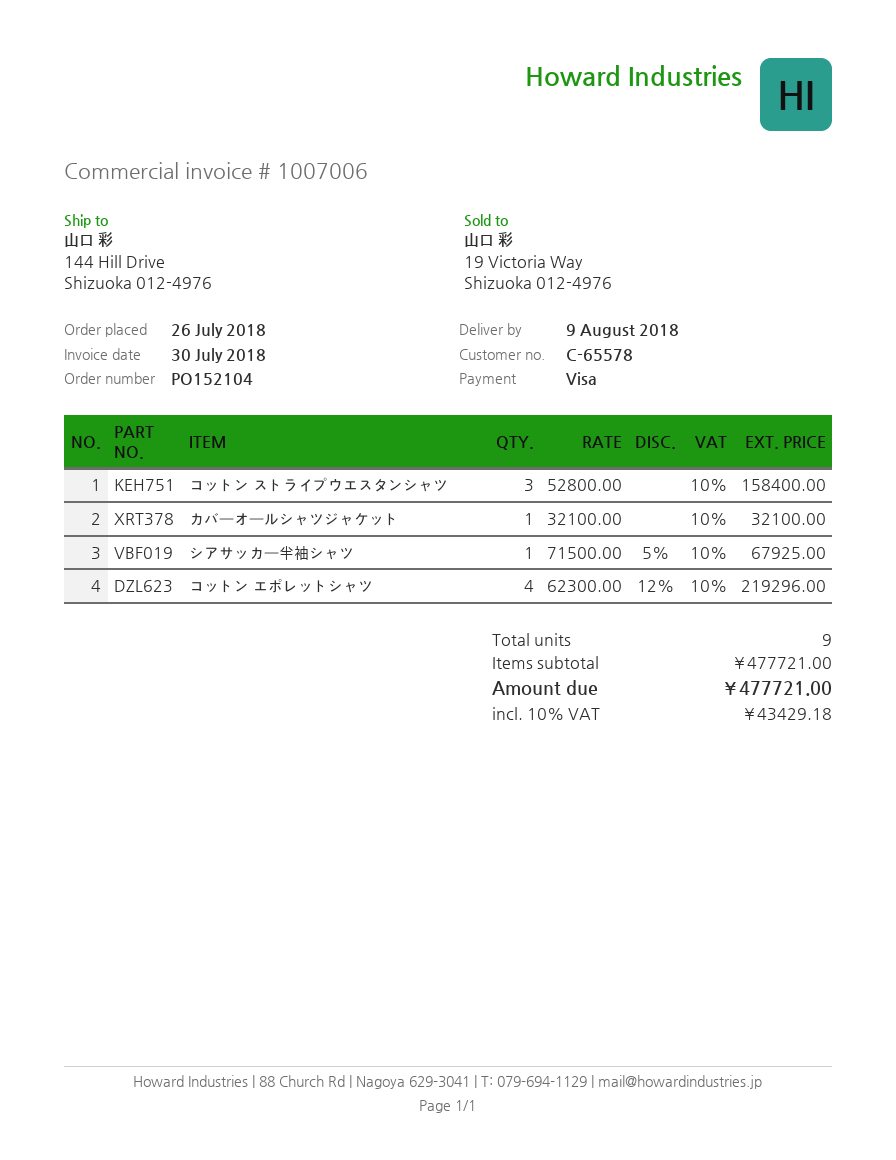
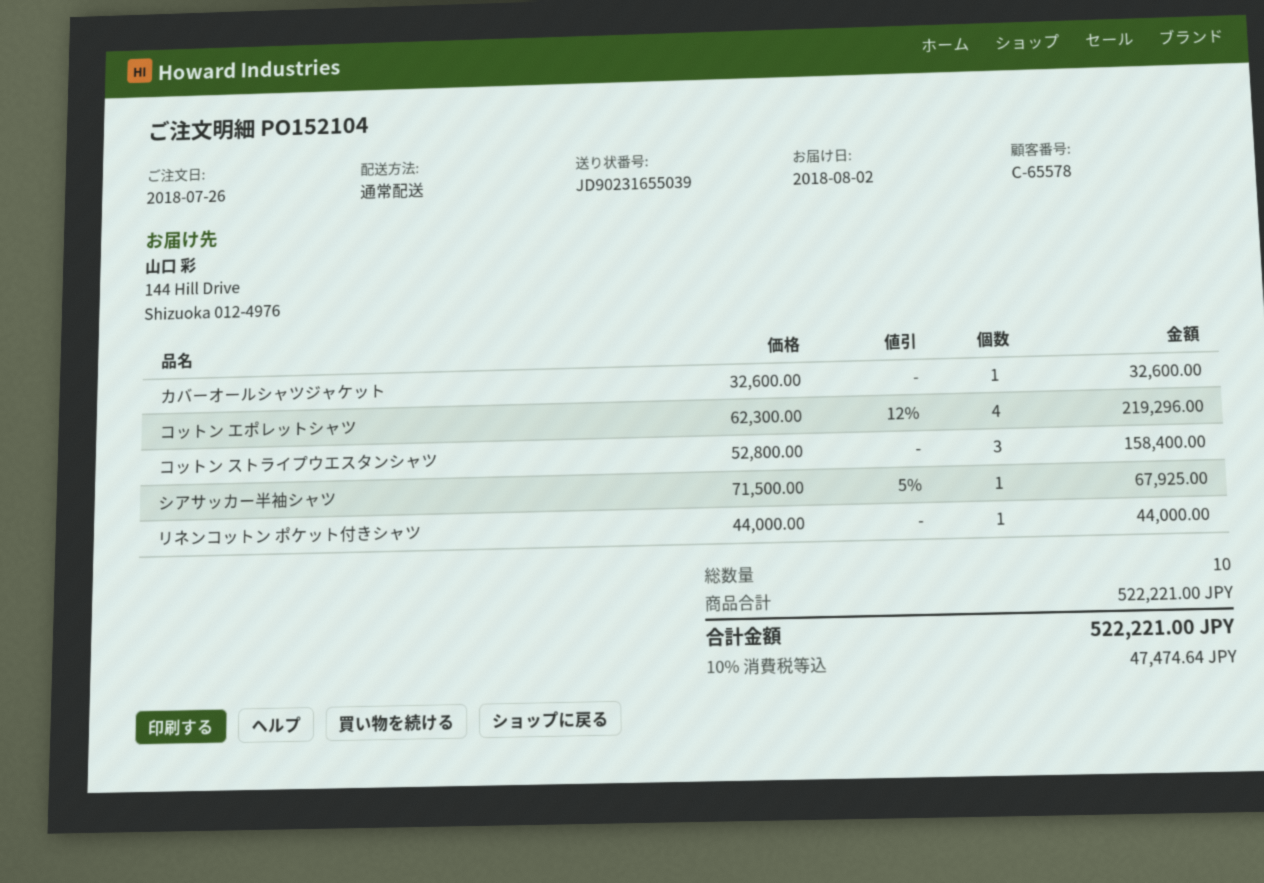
delivery date: 2018-08-09 -> 2018-08-02
カバーオールシャツジャケット: 1 x 32100.00 = 32100.00 -> 1 x 32600.00 = 32600.00
リネンコットン ポケット付きシャツ: none -> 1 x 44000.00 = 44000.00
total quantity: 9 -> 10
subtotal: 477721.00 -> 522221.00
tax: 10% = 43429.18 -> 10% = 47474.64
total: 477721.00 -> 522221.00

